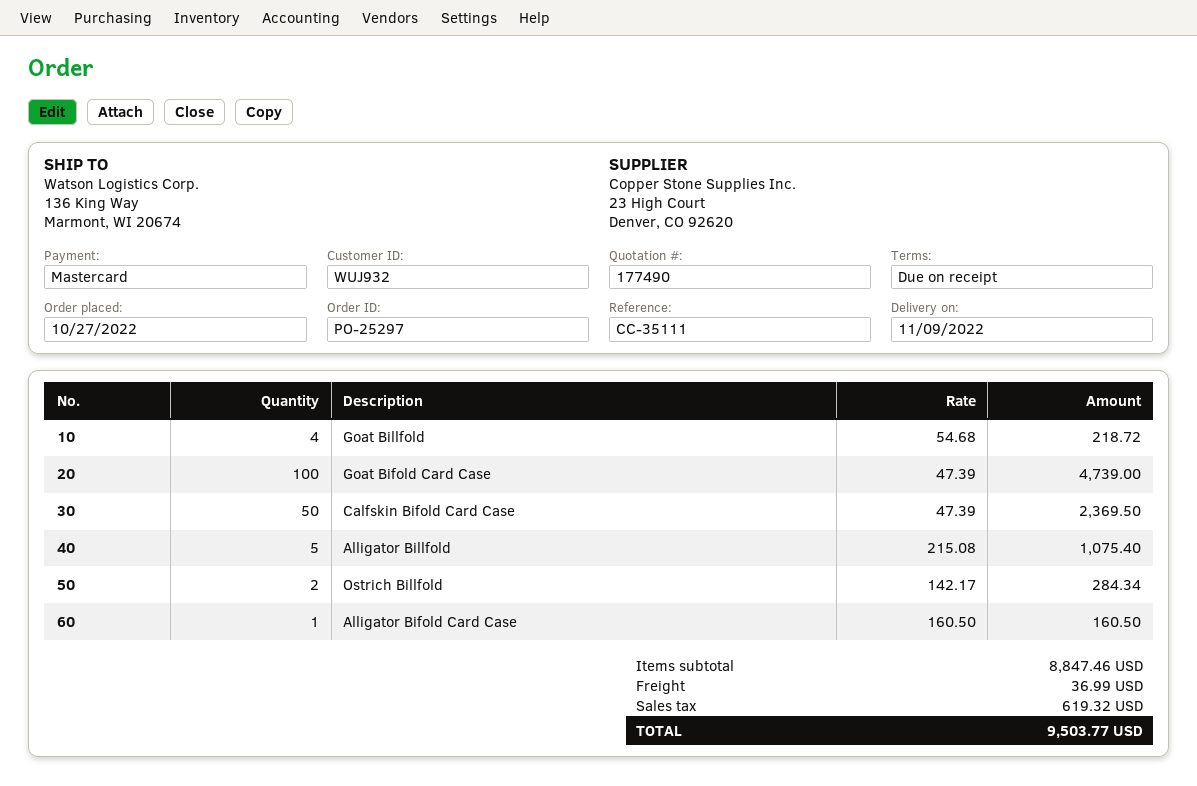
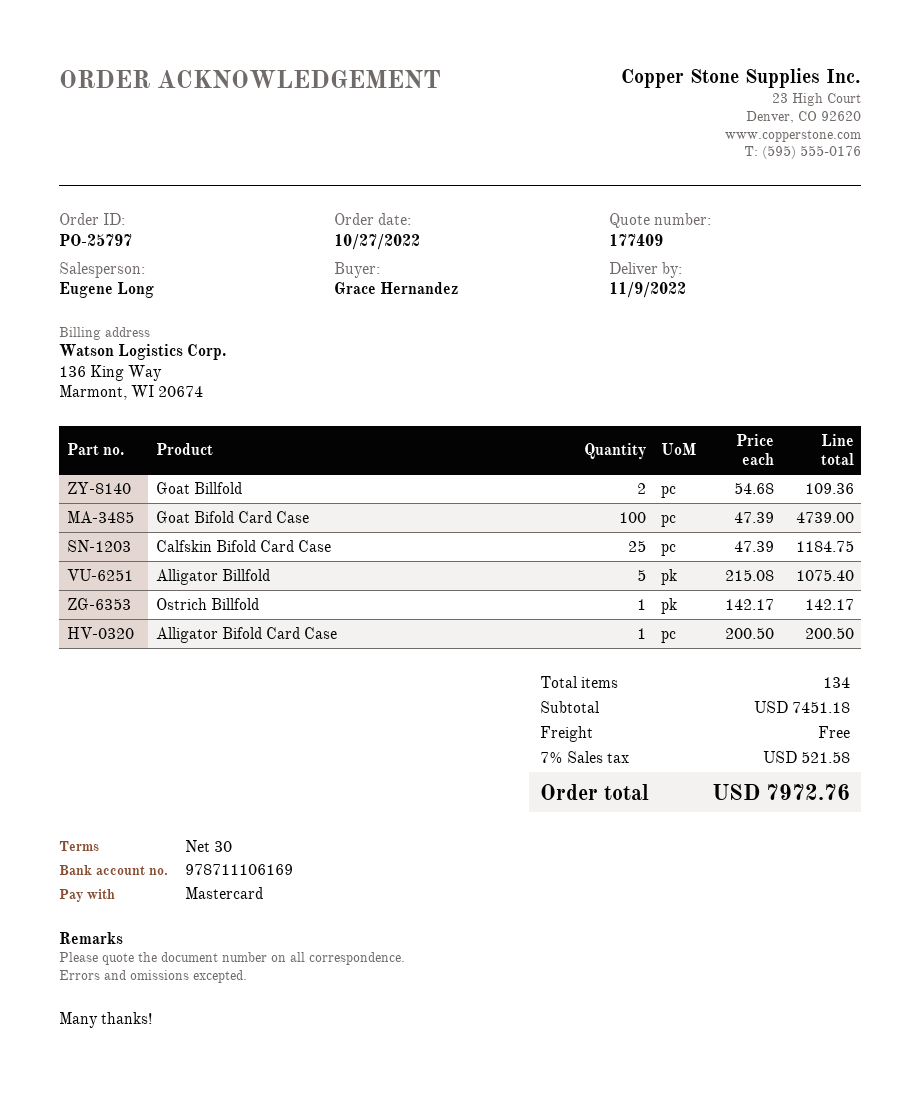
quote number: 177490 -> 177409
order number: PO-25297 -> PO-25797
payment terms: on receipt -> 30 days
Goat Billfold: 4 x 54.68 = 218.72 -> 2 x 54.68 = 109.36
Calfskin Bifold Card Case: 50 x 47.39 = 2369.50 -> 25 x 47.39 = 1184.75
Ostrich Billfold: 2 x 142.17 = 284.34 -> 1 x 142.17 = 142.17
Alligator Bifold Card Case: 1 x 160.50 = 160.50 -> 1 x 200.50 = 200.50
subtotal: 8847.46 -> 7451.18
shipping: 36.99 -> 0.00
tax: 619.32 -> 521.58
total: 9503.77 -> 7972.76

